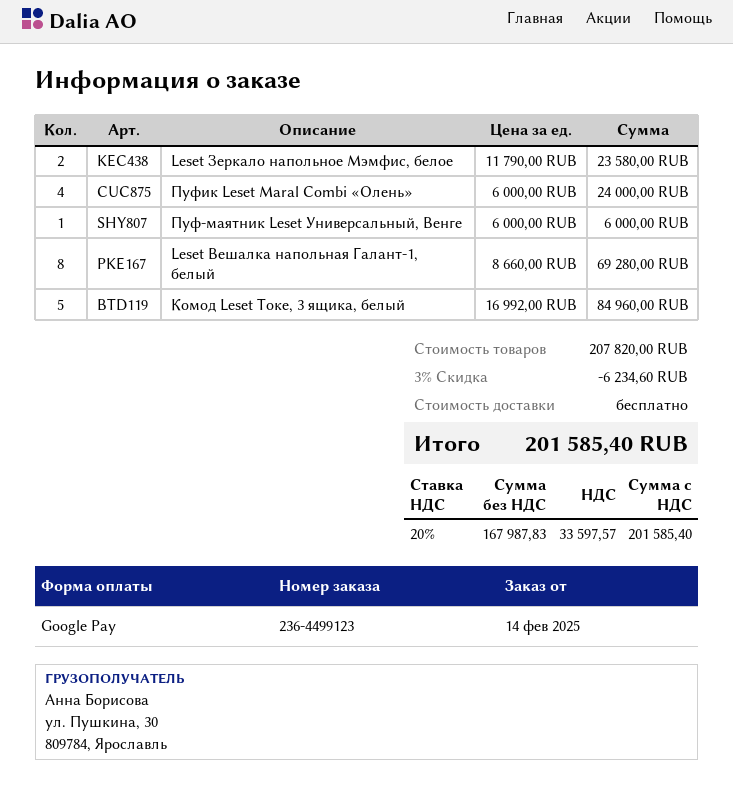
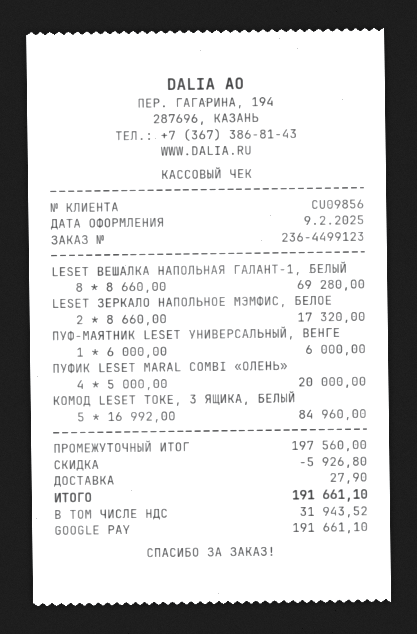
order date: 2025-02-14 -> 2025-02-09
Leset Зеркало напольное Мэмфис, белое: 2 x 11790.00 = 23580.00 -> 2 x 8660.00 = 17320.00
Пуфик Leset Maral Combi «Олень»: 4 x 6000.00 = 24000.00 -> 4 x 5000.00 = 20000.00
subtotal: 207820.00 -> 197560.00
discount: 6234.60 -> 5926.80
shipping: 0.00 -> 27.90
tax: 33597.57 -> 31943.52
total: 201585.40 -> 191661.10

